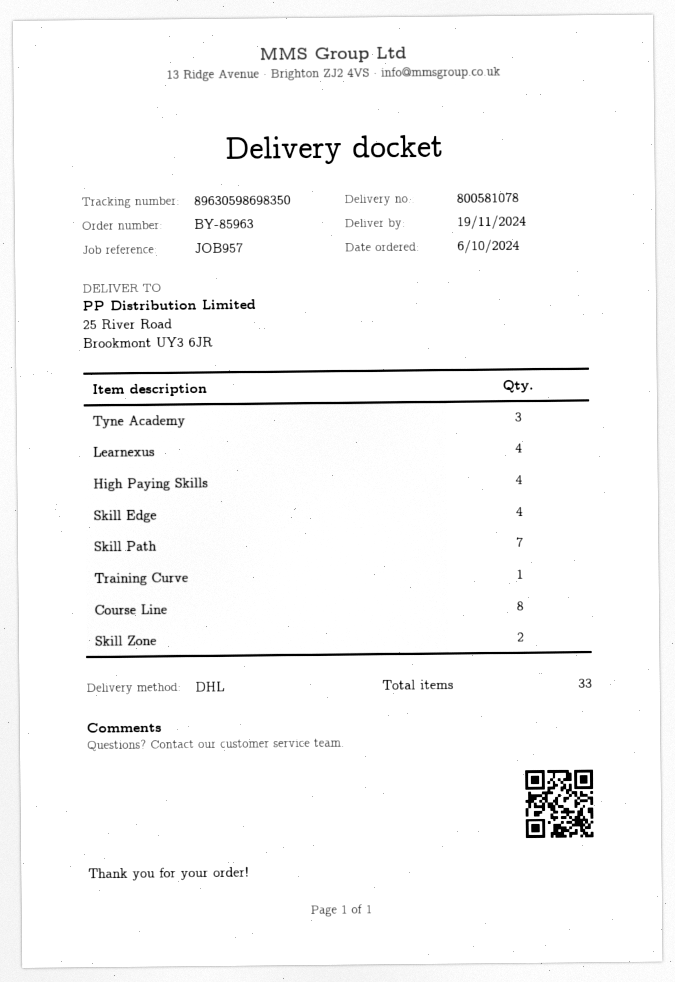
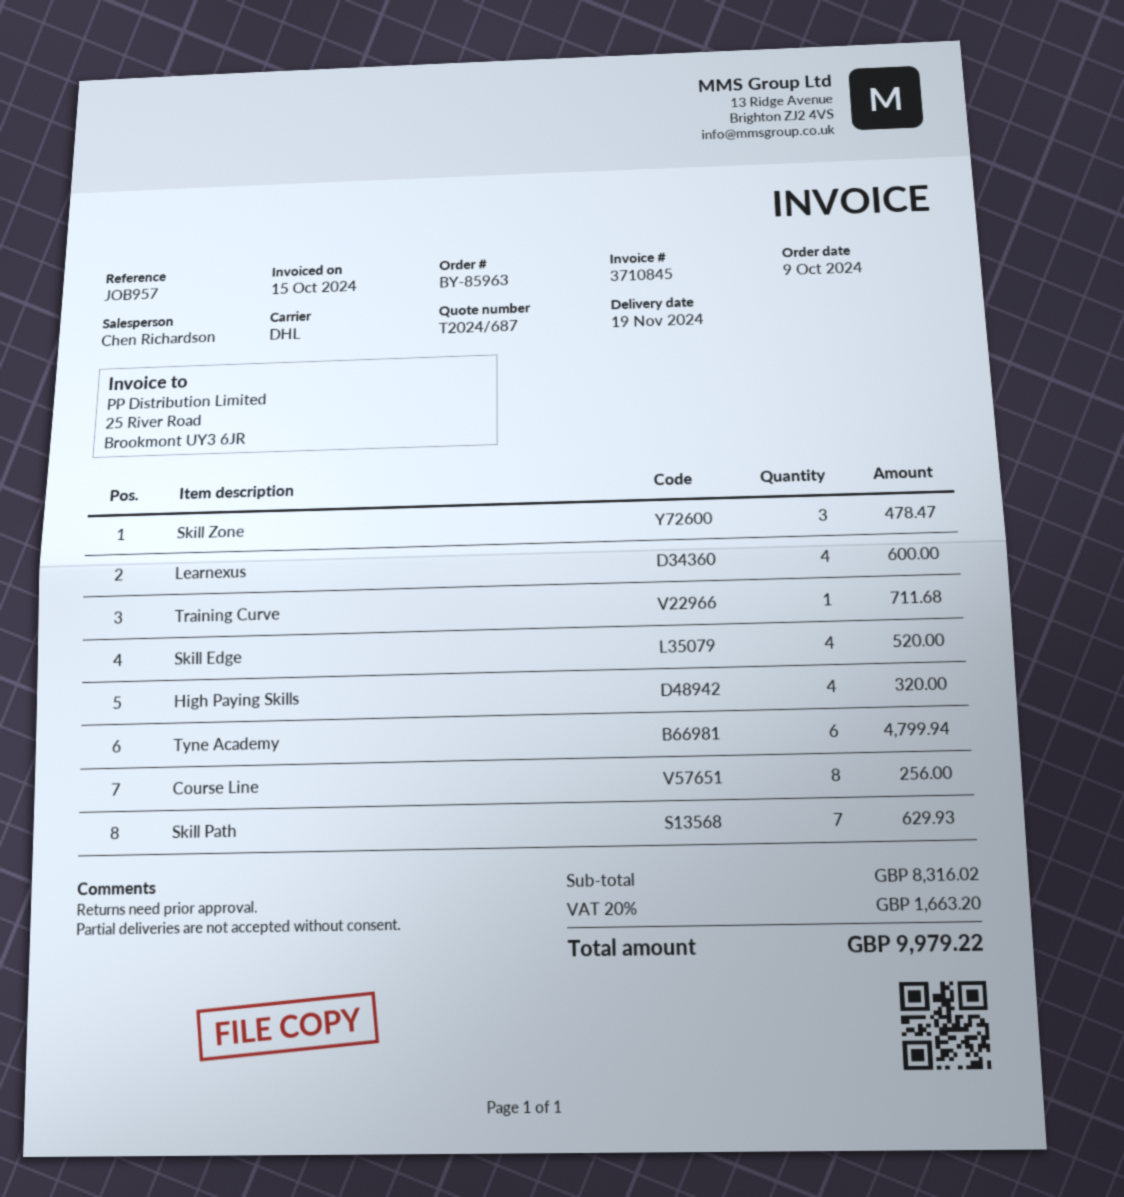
order date: 2024-10-06 -> 2024-10-09
Tyne Academy: 3 -> 6
Skill Zone: 2 -> 3

